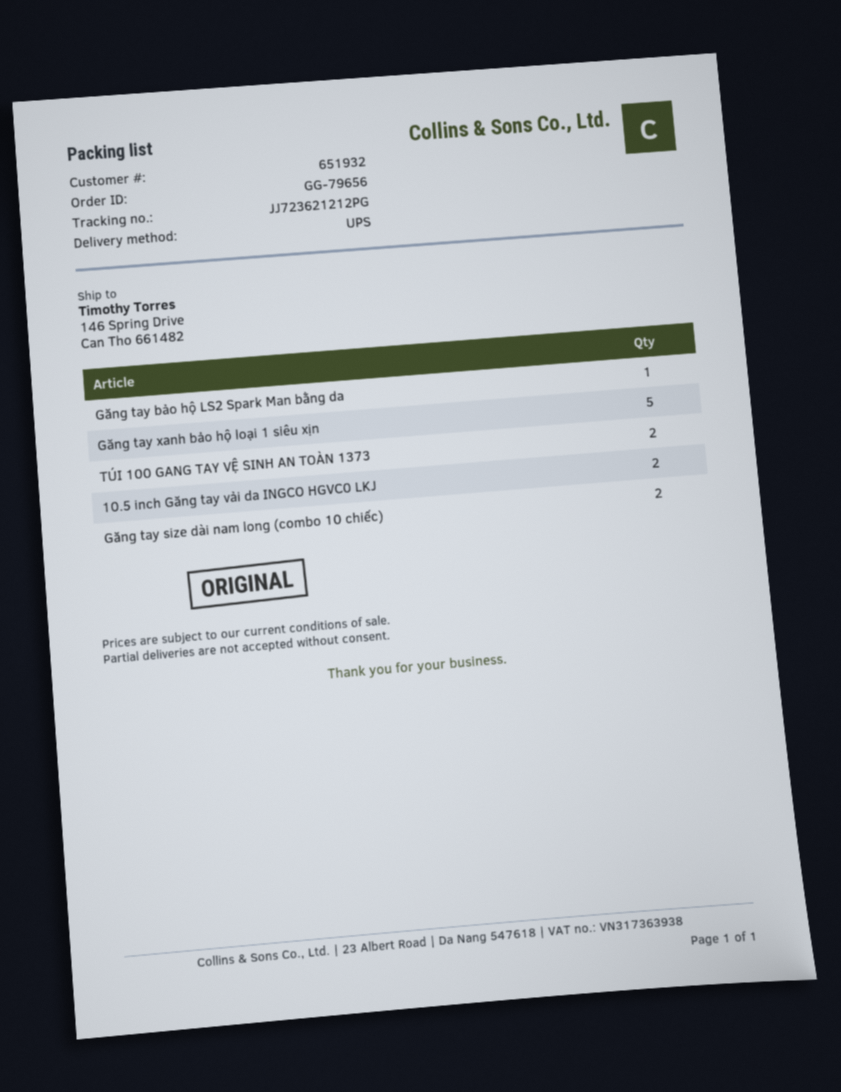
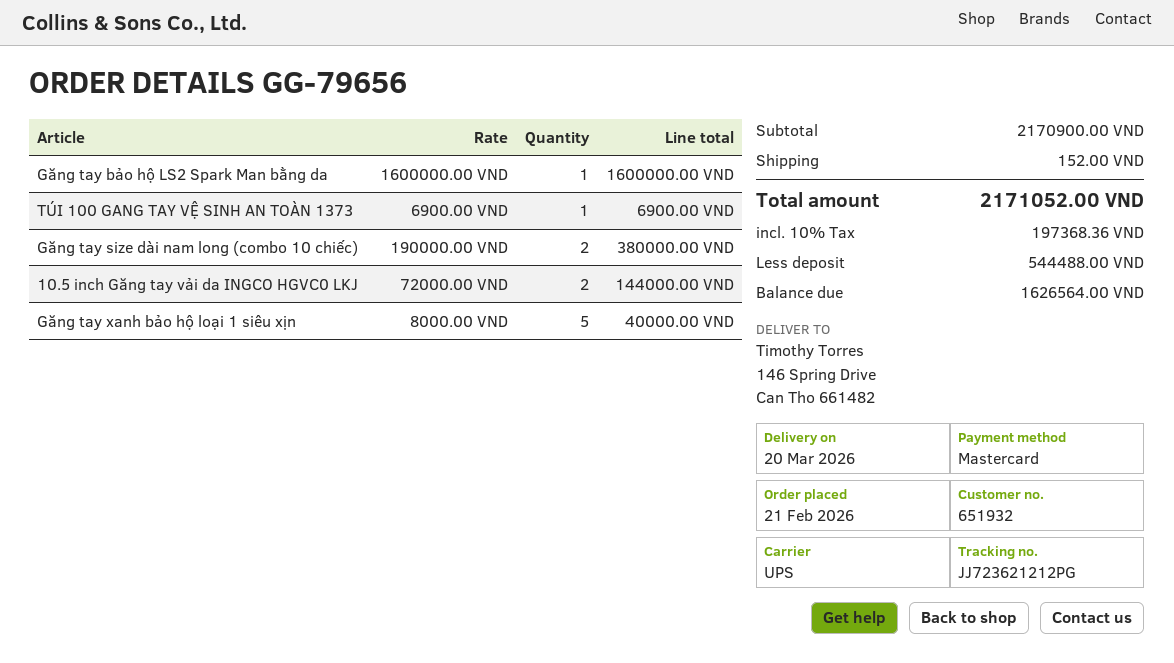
TÚI 100 GANG TAY VỆ SINH AN TOÀN 1373: 2 -> 1

